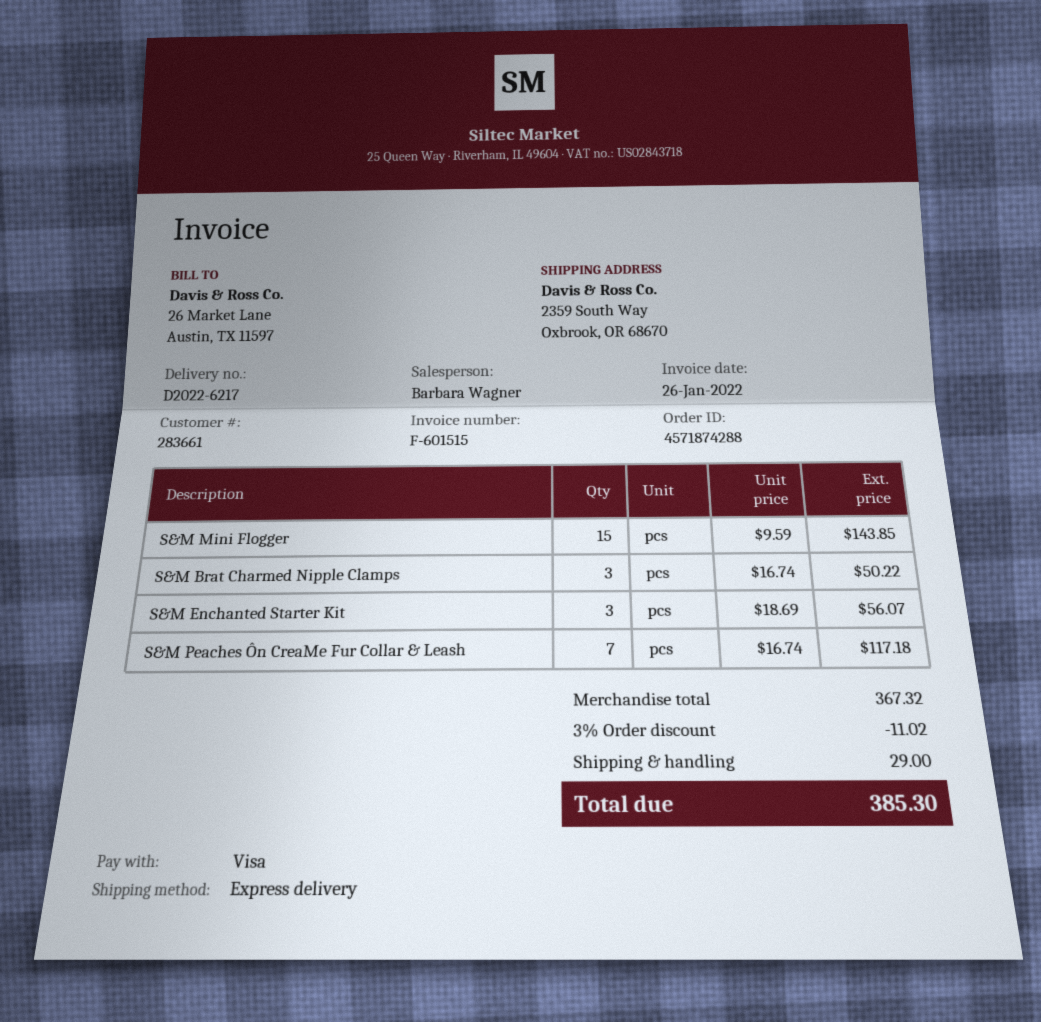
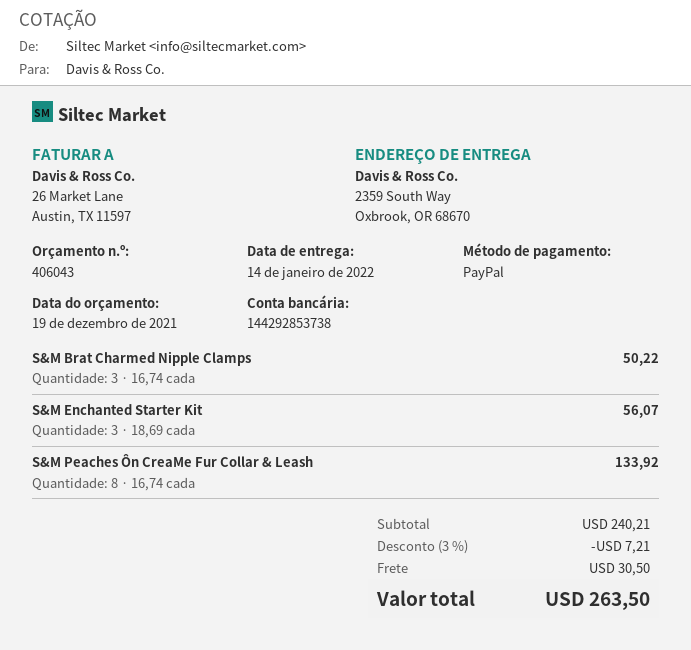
payment method: Visa -> PayPal
S&M Mini Flogger: 15 x 9.59 = 143.85 -> none
S&M Peaches Ôn CreaMe Fur Collar & Leash: 7 x 16.74 = 117.18 -> 8 x 16.74 = 133.92
subtotal: 367.32 -> 240.21
discount: 3% = 11.02 -> 3% = 7.21
shipping: 29.00 -> 30.50
total: 385.30 -> 263.50

